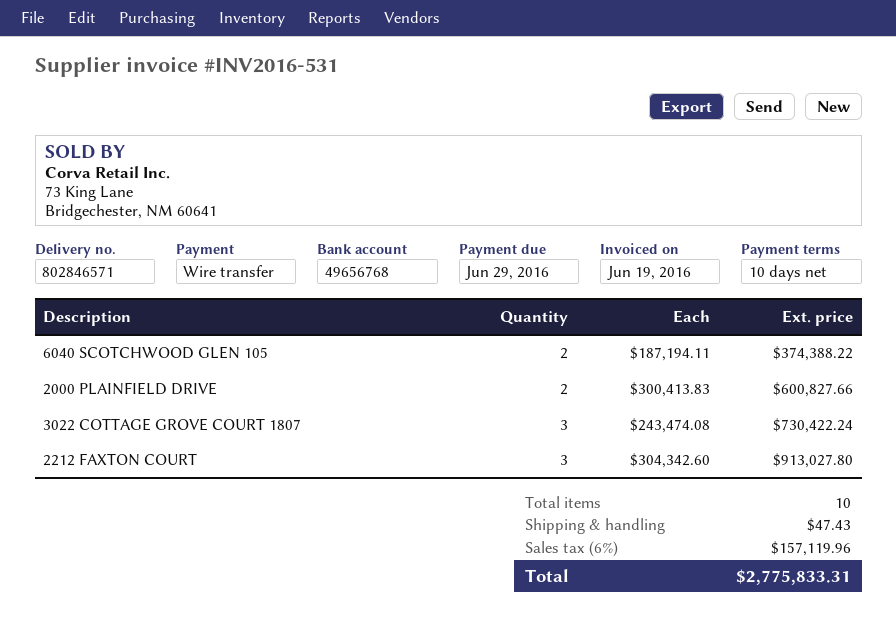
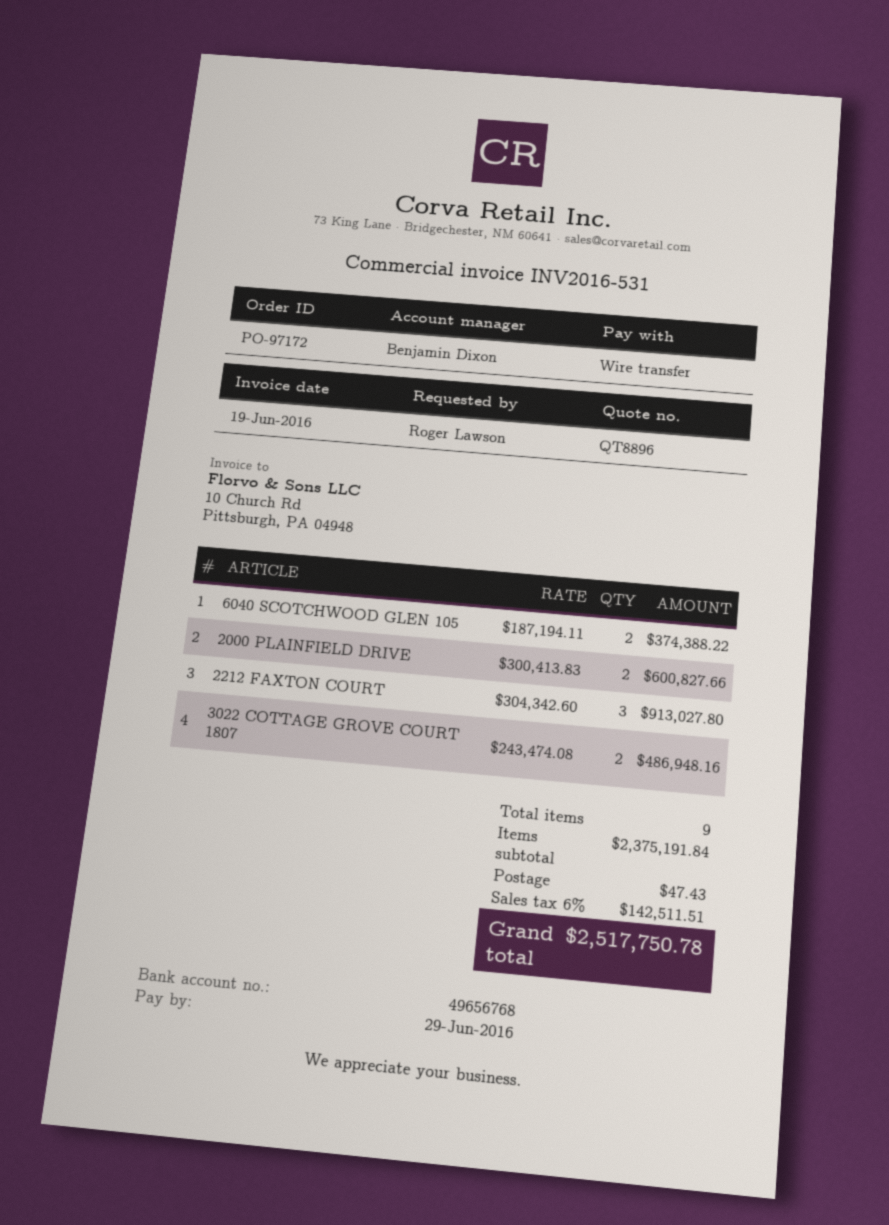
3022 COTTAGE GROVE COURT 1807: 3 x 243474.08 = 730422.24 -> 2 x 243474.08 = 486948.16
total quantity: 10 -> 9
tax: 6% = 157119.96 -> 6% = 142511.51
total: 2775833.31 -> 2517750.78

